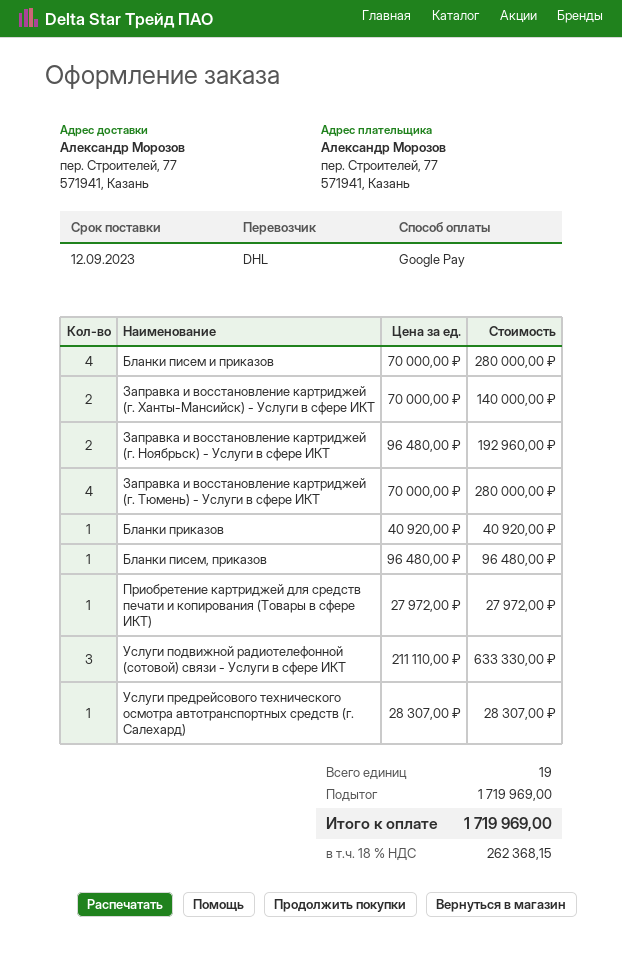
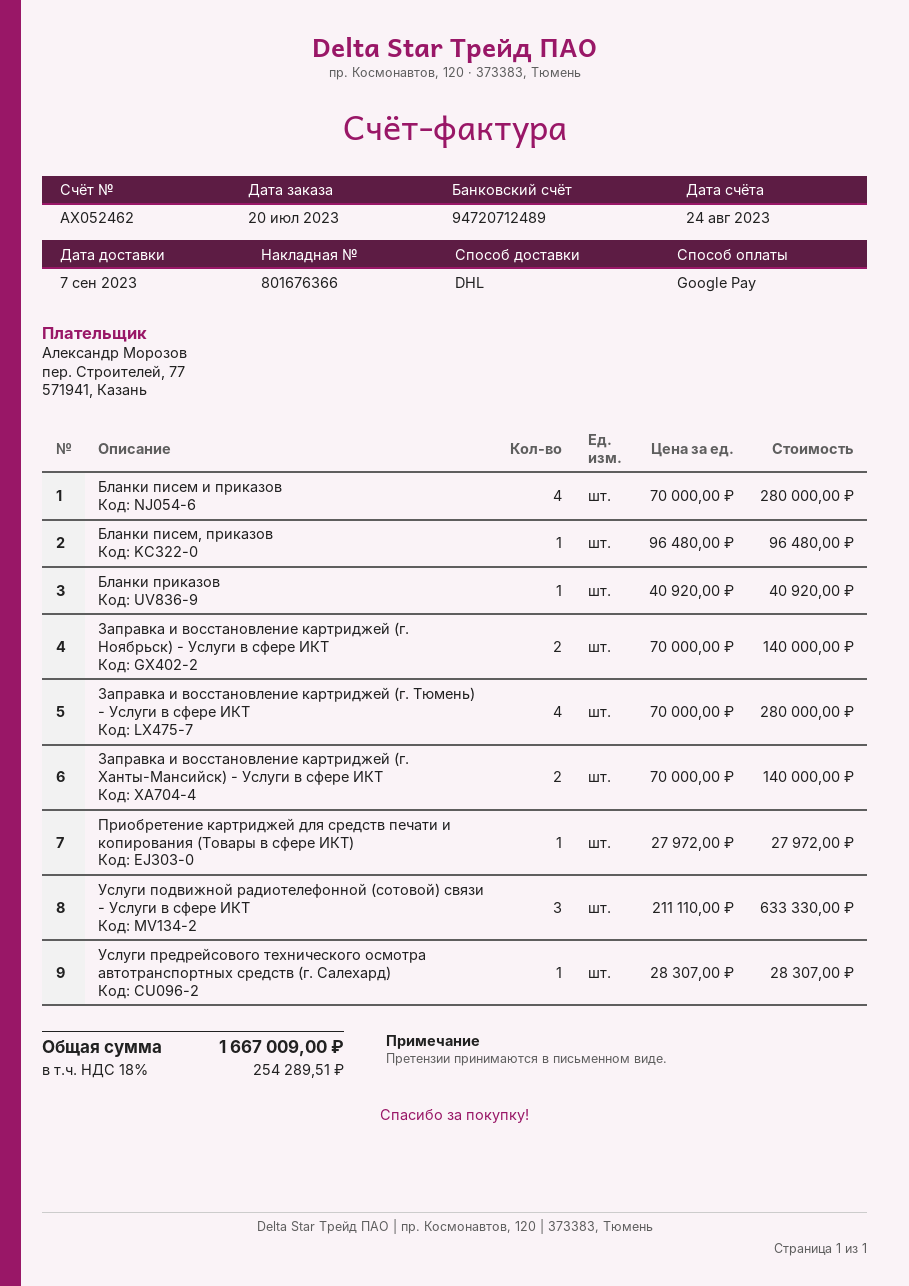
delivery date: 2023-09-12 -> 2023-09-07
Заправка и восстановление картриджей (г. Ноябрьск) - Услуги в сфере ИКТ: 2 x 96480.00 = 192960.00 -> 2 x 70000.00 = 140000.00
tax: 18% = 262368.15 -> 18% = 254289.51
total: 1719969.00 -> 1667009.00

